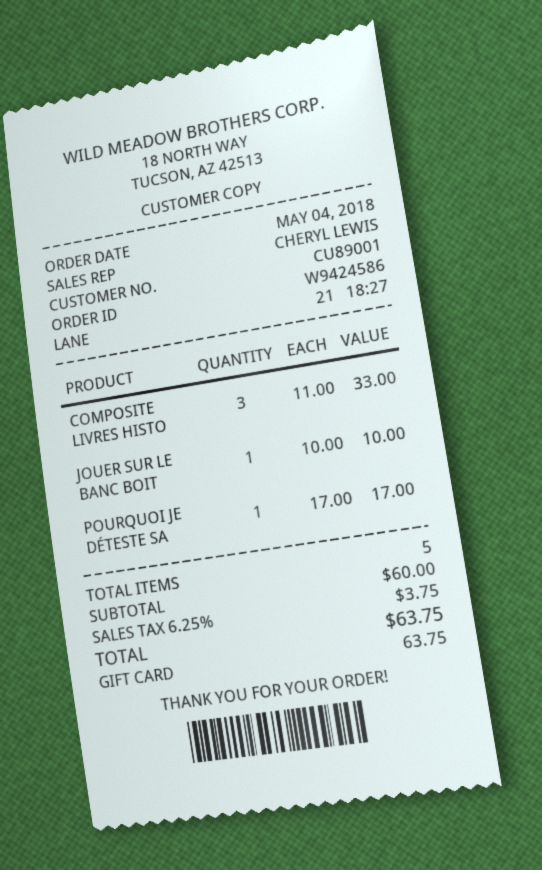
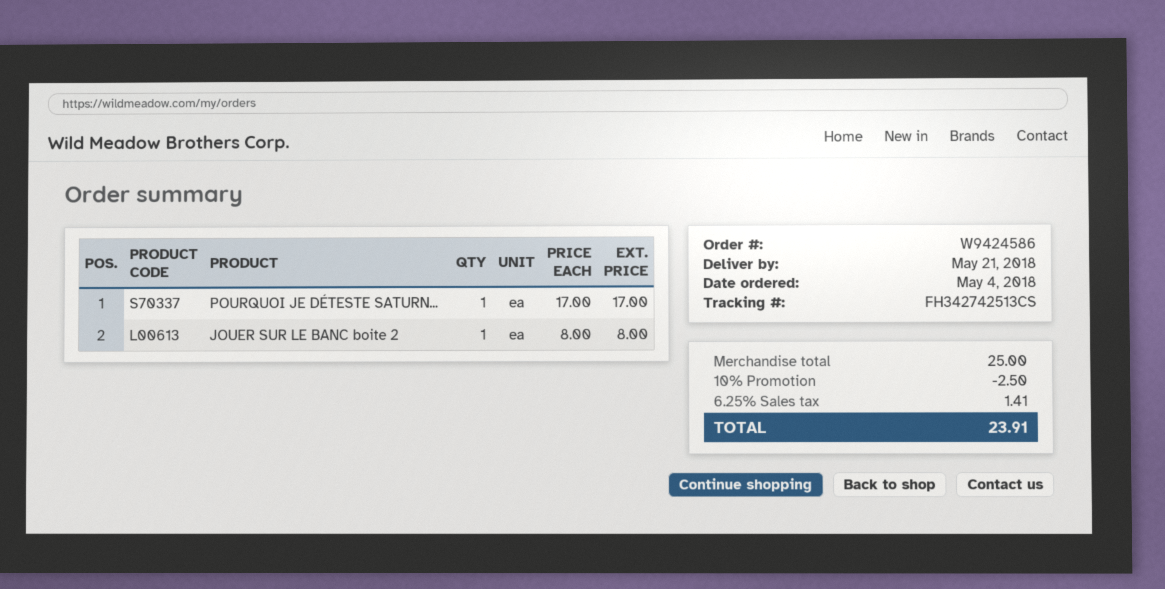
COMPOSITE LIVRES HISTO: 3 x 11.00 = 33.00 -> none
JOUER SUR LE BANC BOIT: 1 x 10.00 = 10.00 -> 1 x 8.00 = 8.00
subtotal: 60.00 -> 25.00
discount: none -> 10% = 2.50
tax: 6.25% = 3.75 -> 6.25% = 1.41
total: 63.75 -> 23.91

